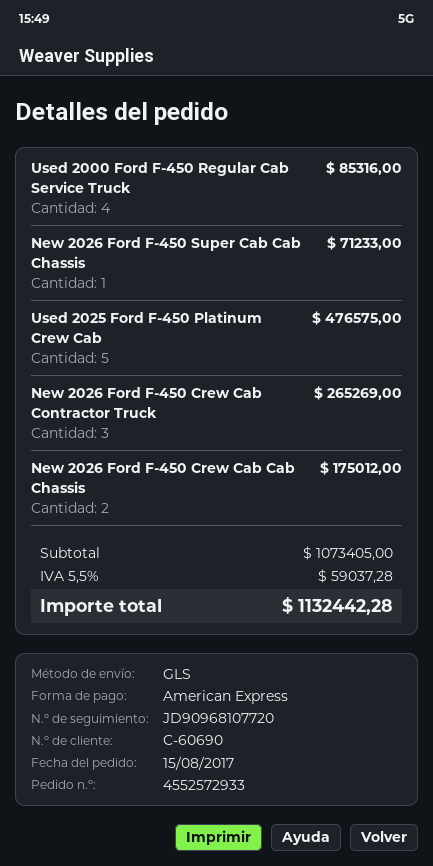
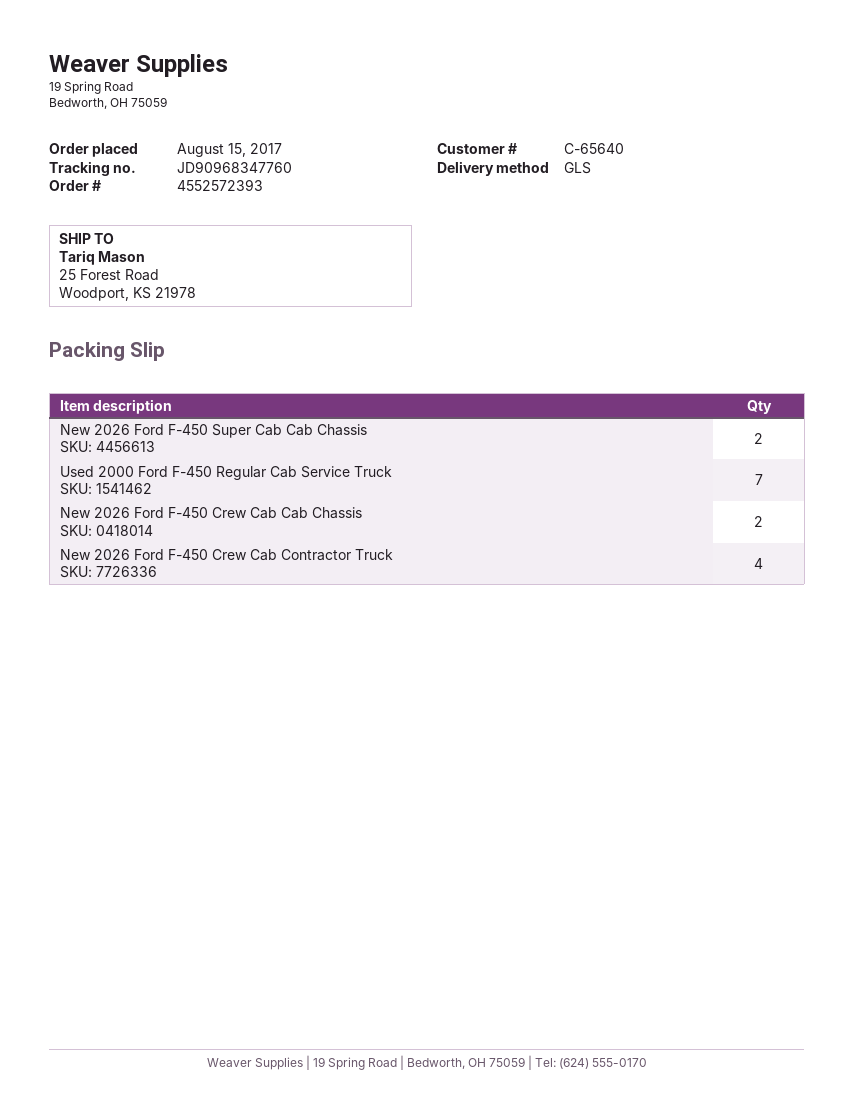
order number: 4552572933 -> 4552572393
customer number: C-60690 -> C-65640
tracking number: JD90968107720 -> JD90968347760
Used 2000 Ford F-450 Regular Cab Service Truck: 4 -> 7
New 2026 Ford F-450 Super Cab Cab Chassis: 1 -> 2
Used 2025 Ford F-450 Platinum Crew Cab: 5 -> none
New 2026 Ford F-450 Crew Cab Contractor Truck: 3 -> 4

